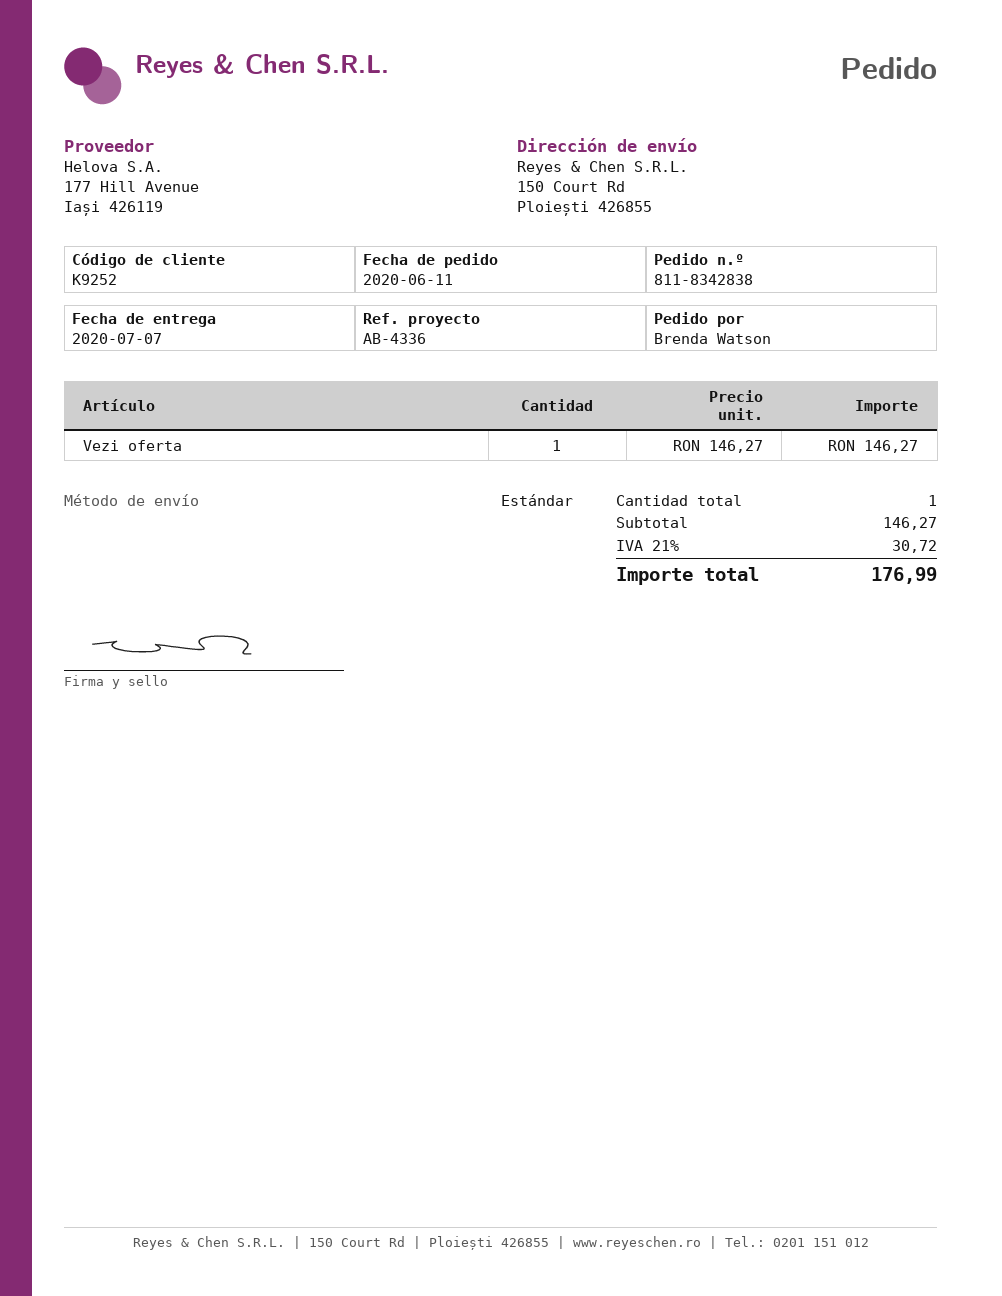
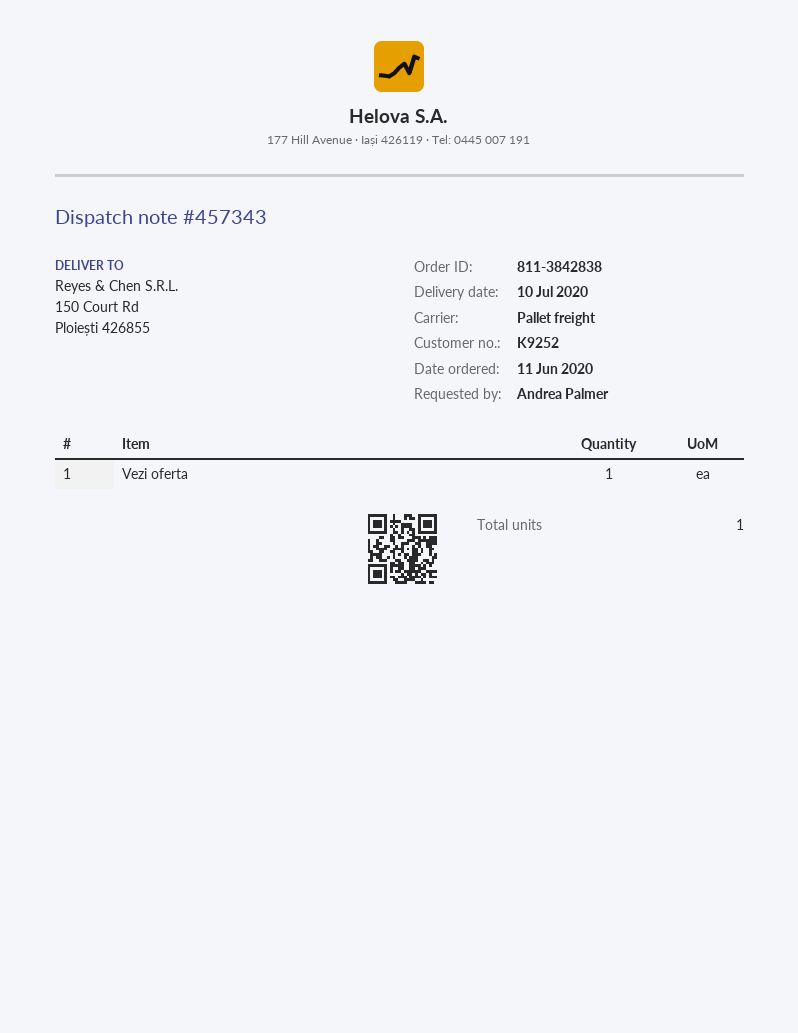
order number: 811-8342838 -> 811-3842838
delivery date: 2020-07-07 -> 2020-07-10
ordered by: Brenda Watson -> Andrea Palmer
shipping method: standard -> pallet freight

